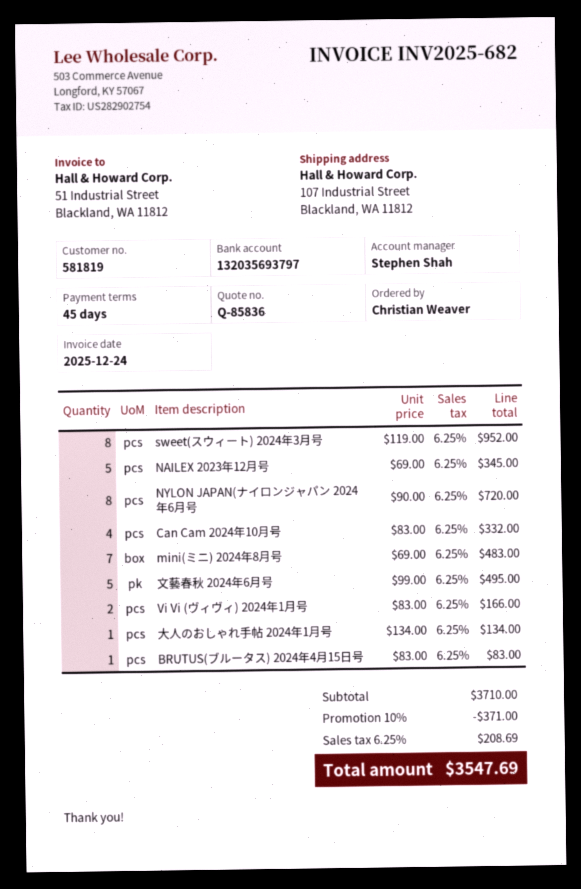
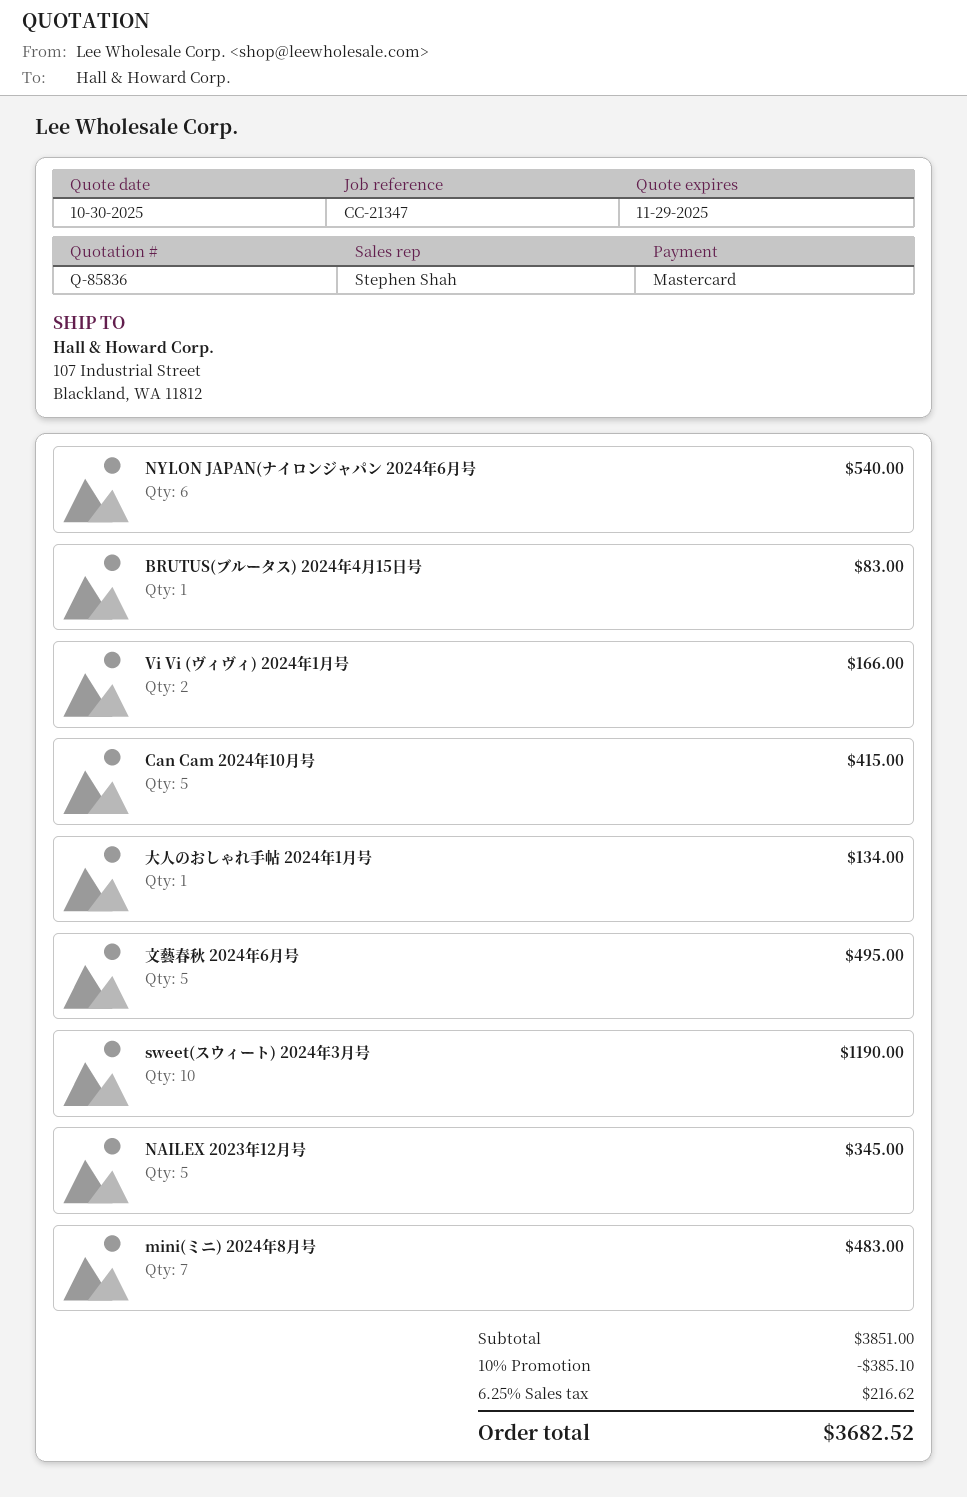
sweet(スウィート) 2024年3月号: 8 for 952.00 -> 10 for 1190.00
NYLON JAPAN(ナイロンジャパン 2024年6月号: 8 for 720.00 -> 6 for 540.00
Can Cam 2024年10月号: 4 for 332.00 -> 5 for 415.00
subtotal: 3710.00 -> 3851.00
discount: 10% = 371.00 -> 10% = 385.10
tax: 6.25% = 208.69 -> 6.25% = 216.62
total: 3547.69 -> 3682.52

